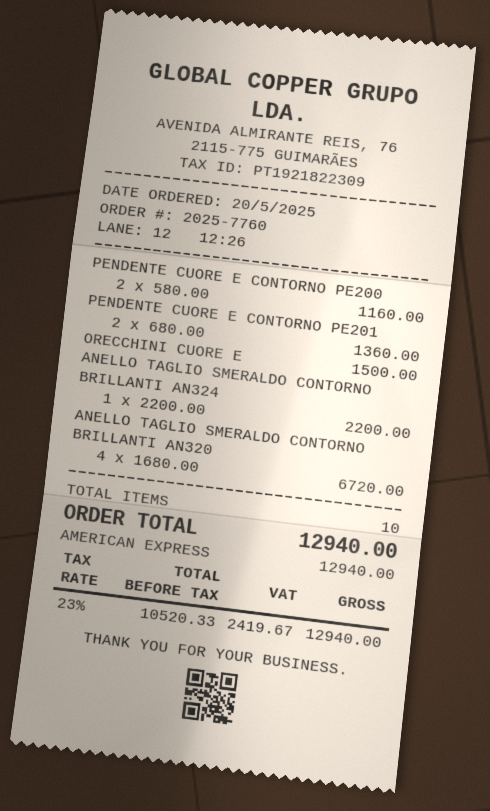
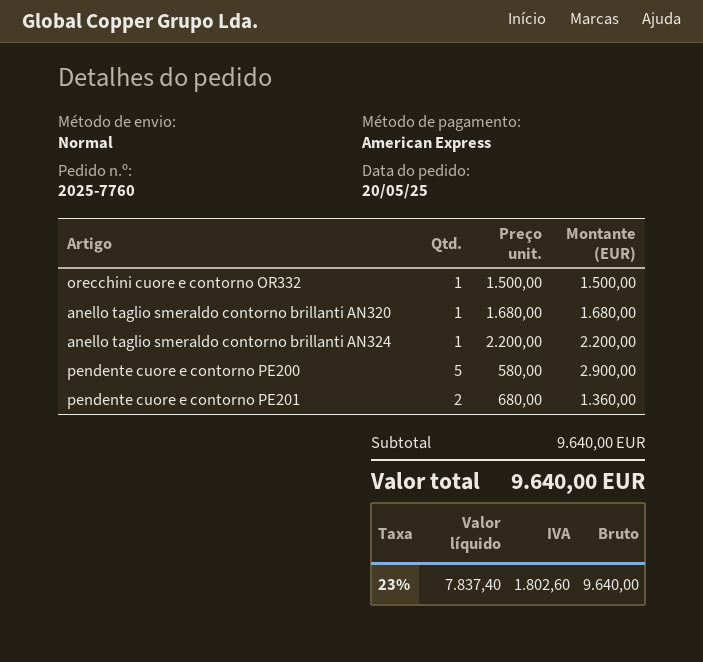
PENDENTE CUORE E CONTORNO PE200: 2 x 580.00 = 1160.00 -> 5 x 580.00 = 2900.00
ANELLO TAGLIO SMERALDO CONTORNO BRILLANTI AN320: 4 x 1680.00 = 6720.00 -> 1 x 1680.00 = 1680.00
net: 10520.33 -> 7837.40
tax: 23% = 2419.67 -> 23% = 1802.60
total: 12940.00 -> 9640.00

